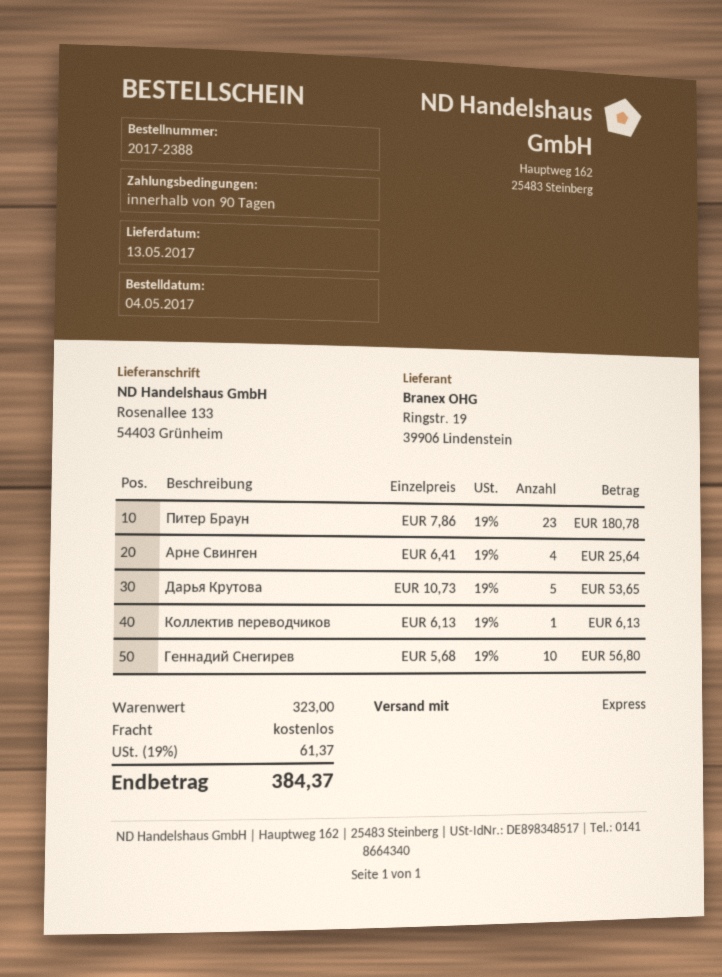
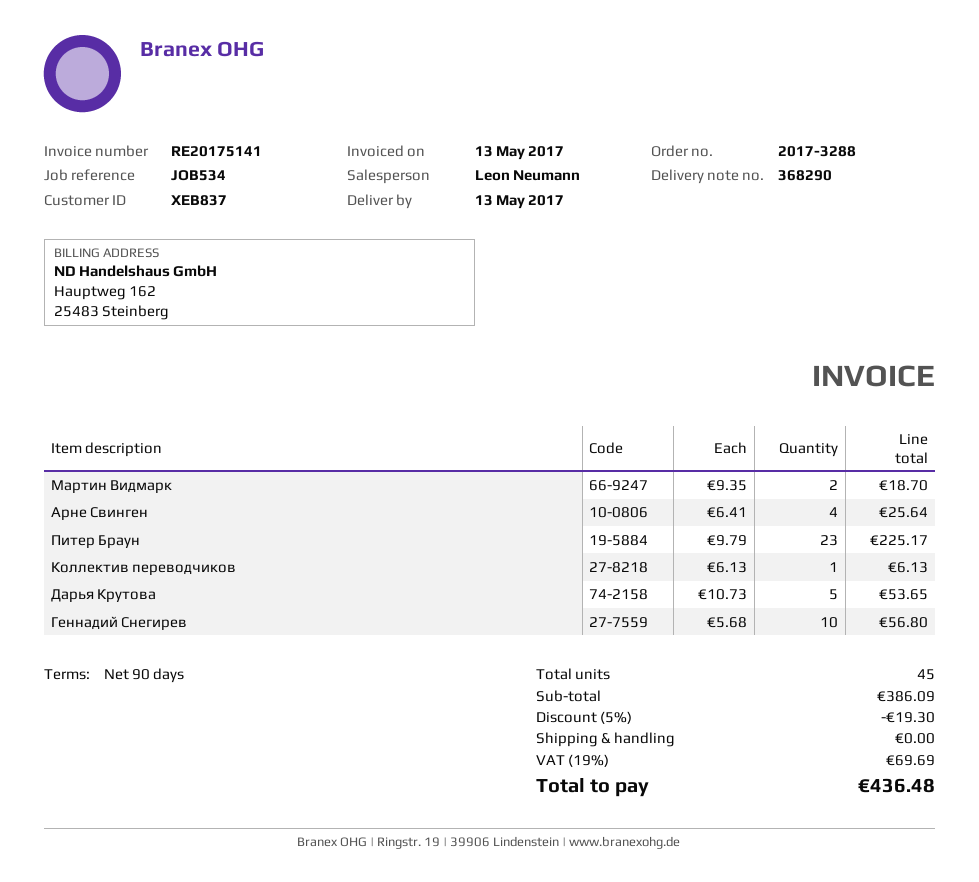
order number: 2017-2388 -> 2017-3288
Питер Браун: 23 x 7.86 = 180.78 -> 23 x 9.79 = 225.17
Мартин Видмарк: none -> 2 x 9.35 = 18.70
subtotal: 323.00 -> 386.09
discount: none -> 5% = 19.30
tax: 19% = 61.37 -> 19% = 69.69
total: 384.37 -> 436.48

